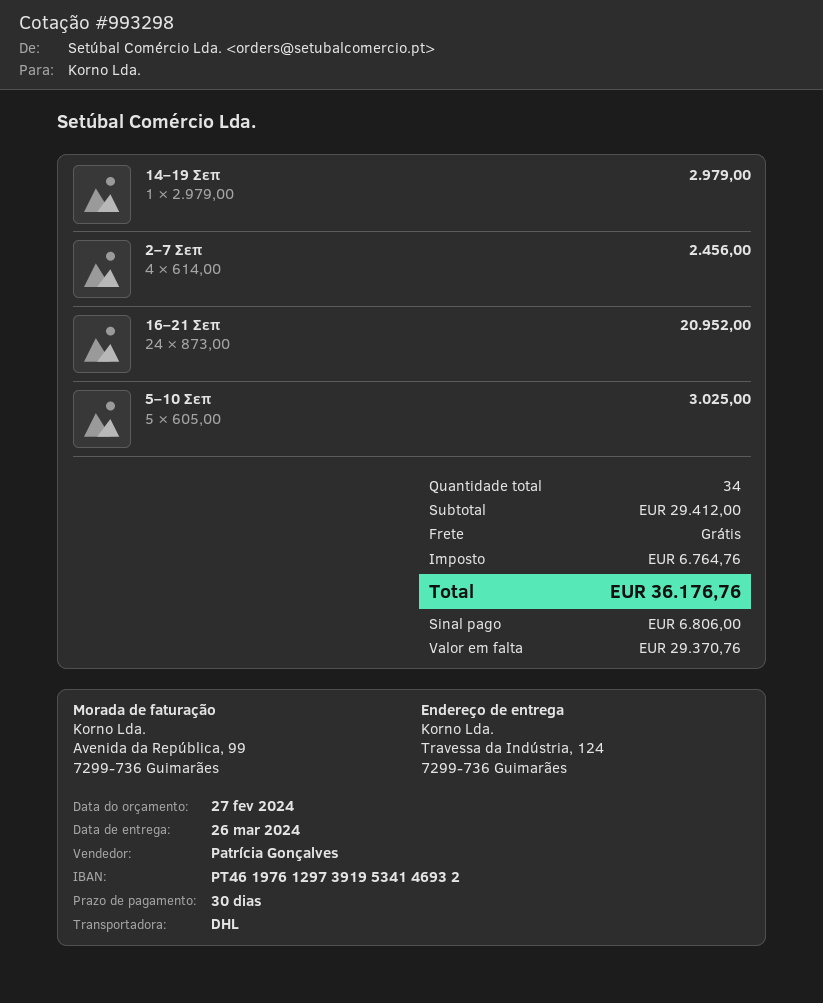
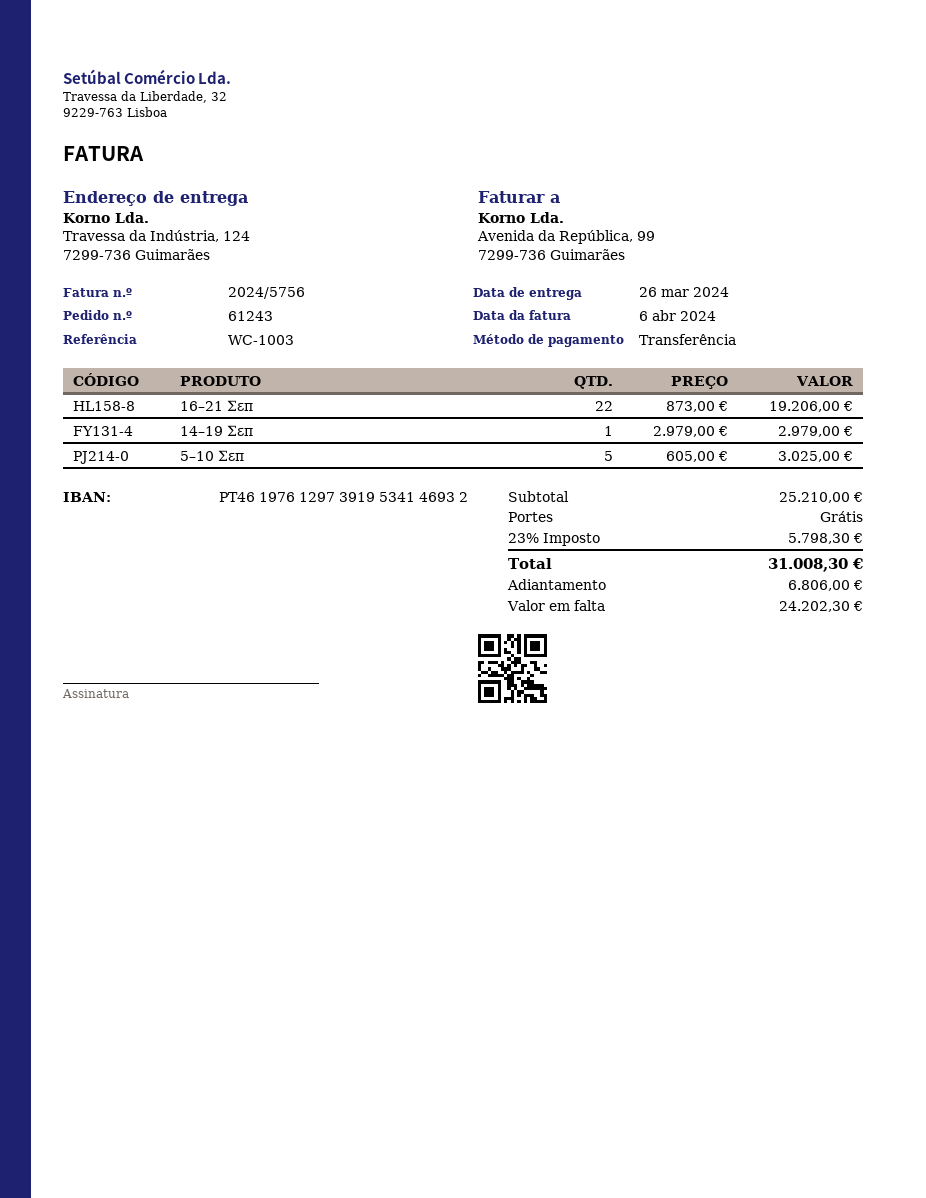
2–7 Σεπ: 4 x 614.00 = 2456.00 -> none
16–21 Σεπ: 24 x 873.00 = 20952.00 -> 22 x 873.00 = 19206.00
subtotal: 29412.00 -> 25210.00
tax: 6764.76 -> 5798.30
total: 36176.76 -> 31008.30
balance: 29370.76 -> 24202.30

